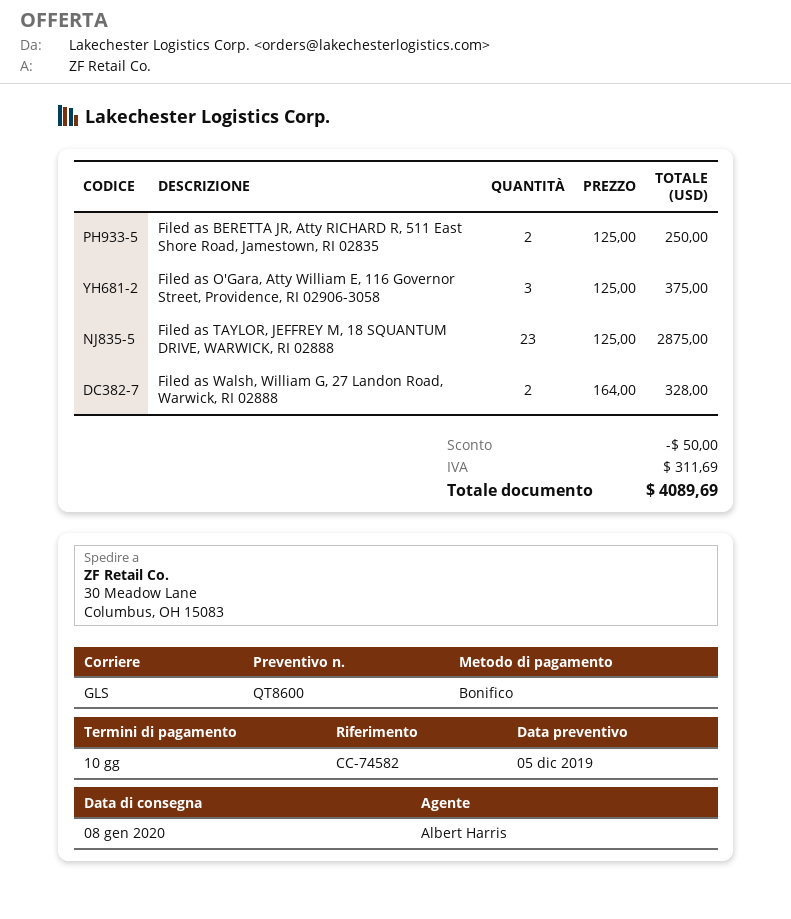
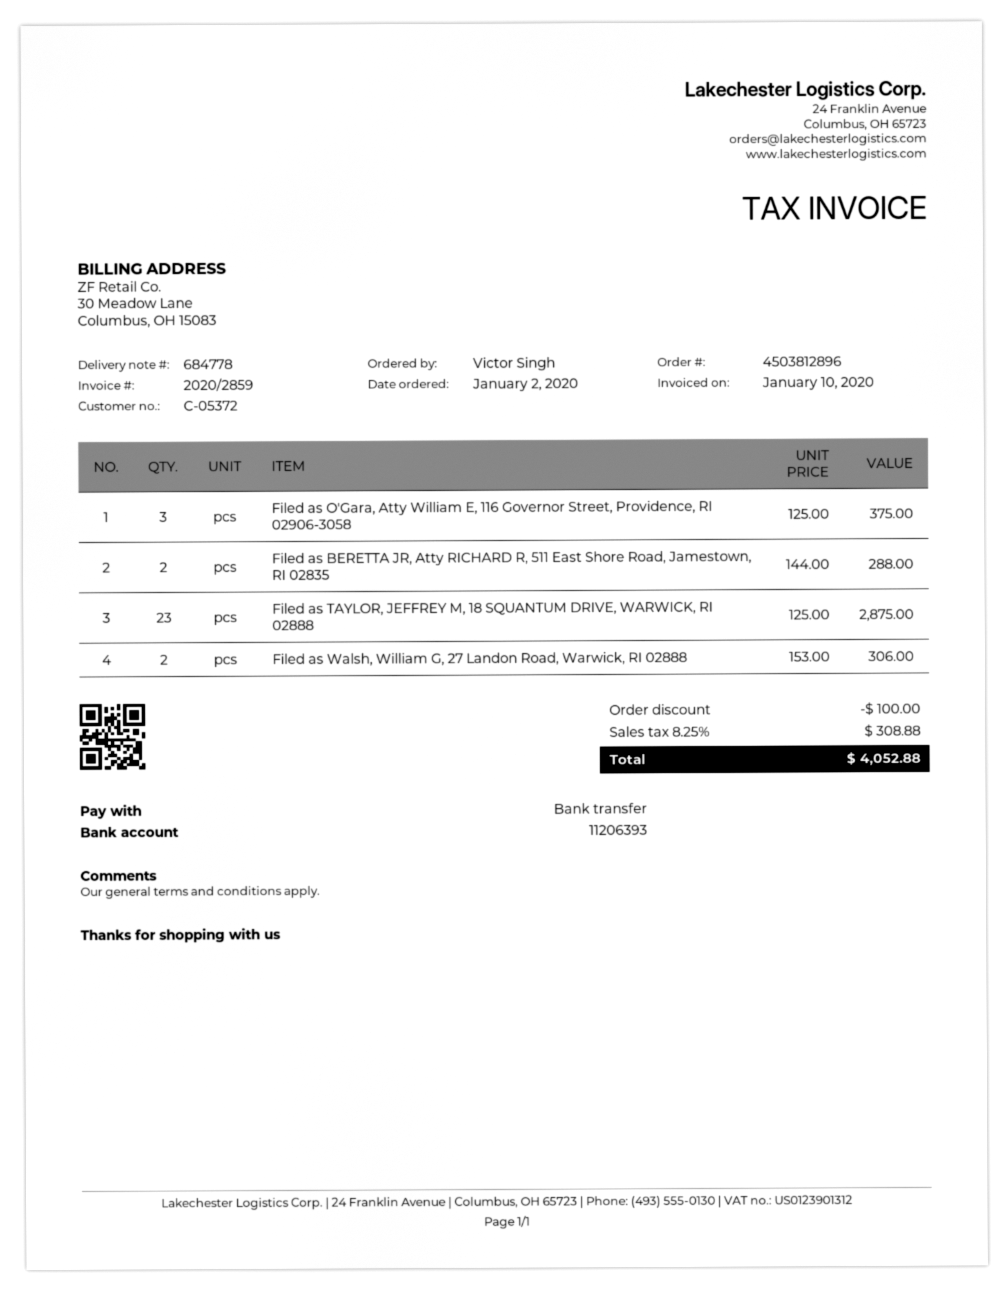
Filed as BERETTA JR, Atty RICHARD R, 511 East Shore Road, Jamestown, RI 02835: 2 x 125.00 = 250.00 -> 2 x 144.00 = 288.00
Filed as Walsh, William G, 27 Landon Road, Warwick, RI 02888: 2 x 164.00 = 328.00 -> 2 x 153.00 = 306.00
discount: 50.00 -> 100.00
tax: 311.69 -> 308.88
total: 4089.69 -> 4052.88

